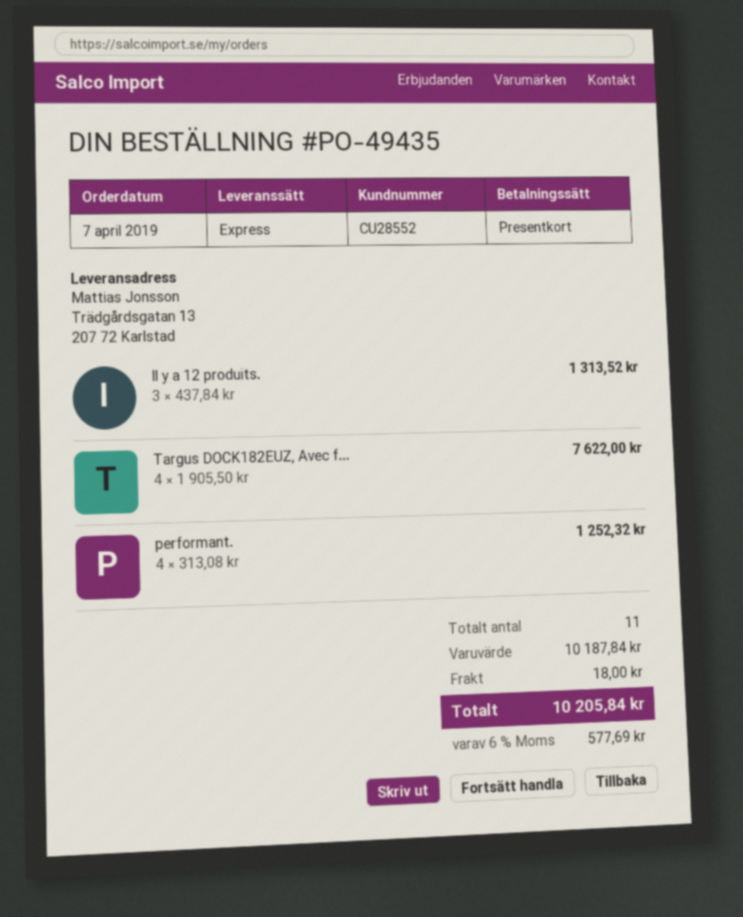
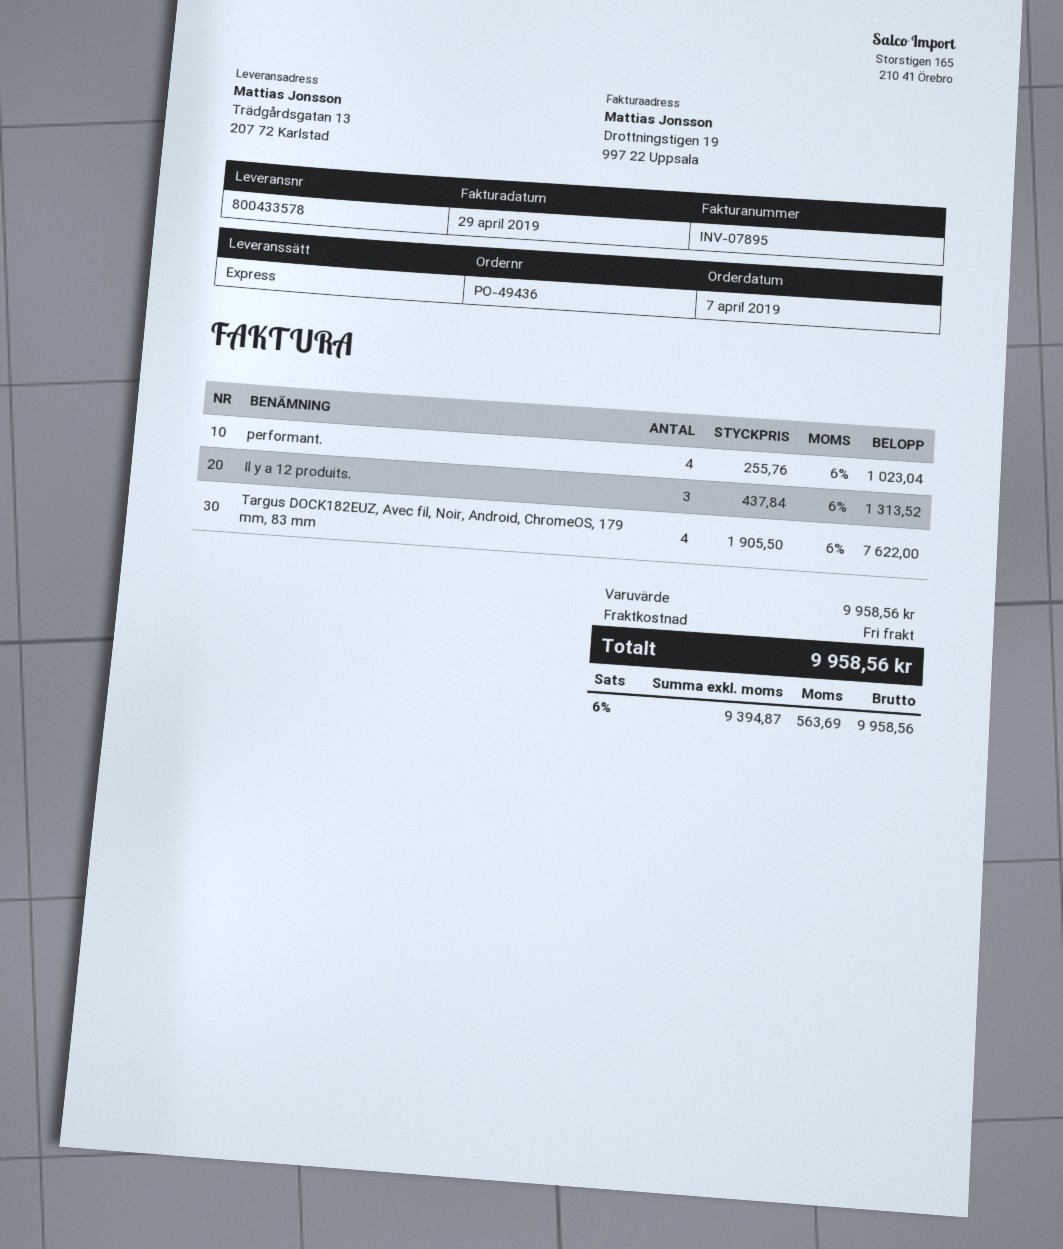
order number: PO-49435 -> PO-49436
performant.: 4 x 313.08 = 1252.32 -> 4 x 255.76 = 1023.04
subtotal: 10187.84 -> 9958.56
shipping: 18.00 -> 0.00
tax: 6% = 577.69 -> 6% = 563.69
total: 10205.84 -> 9958.56

